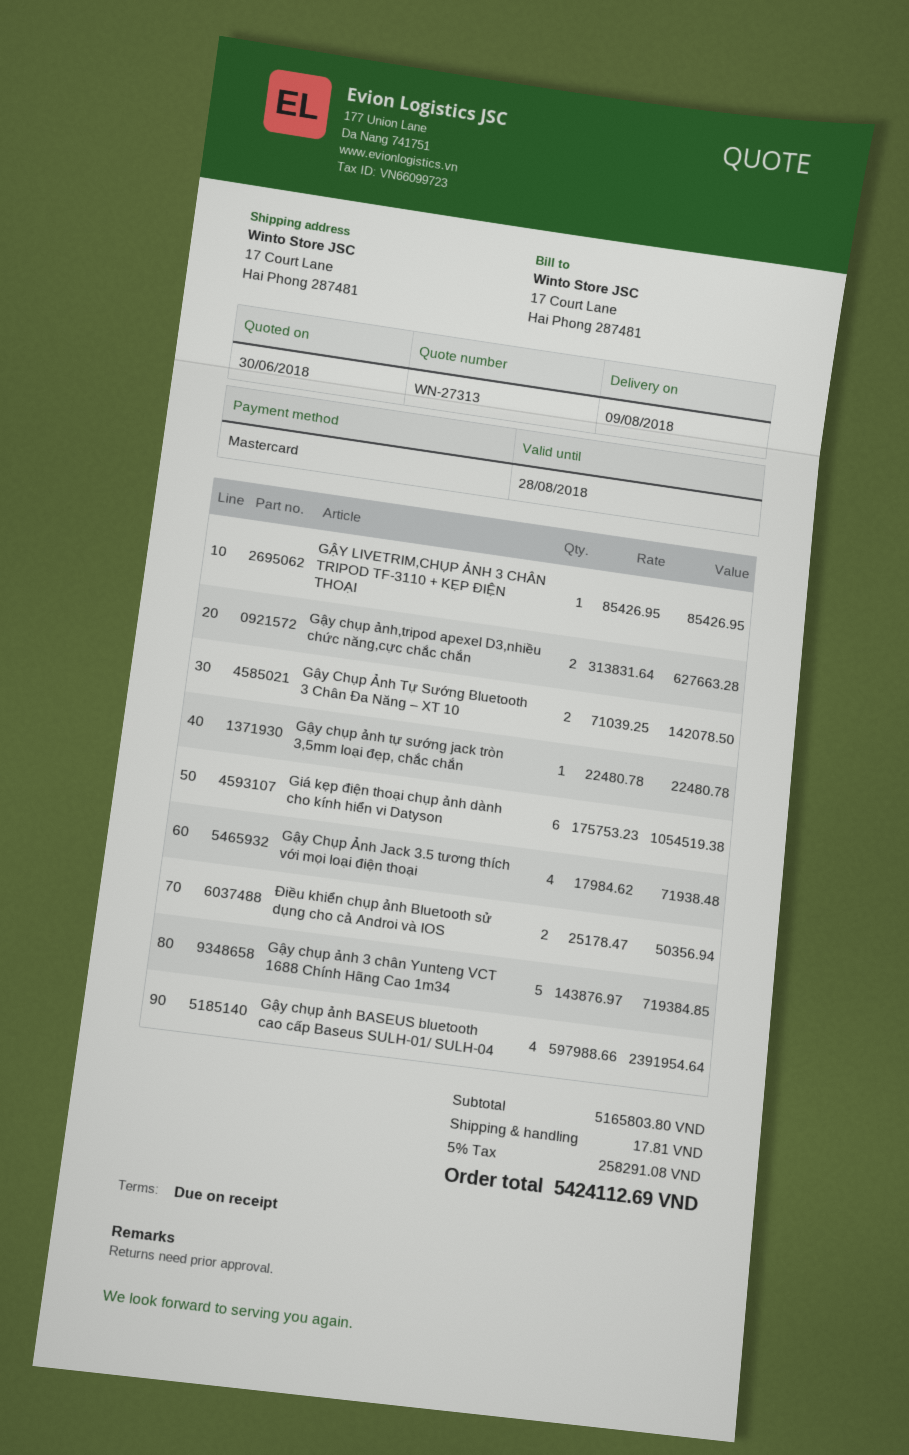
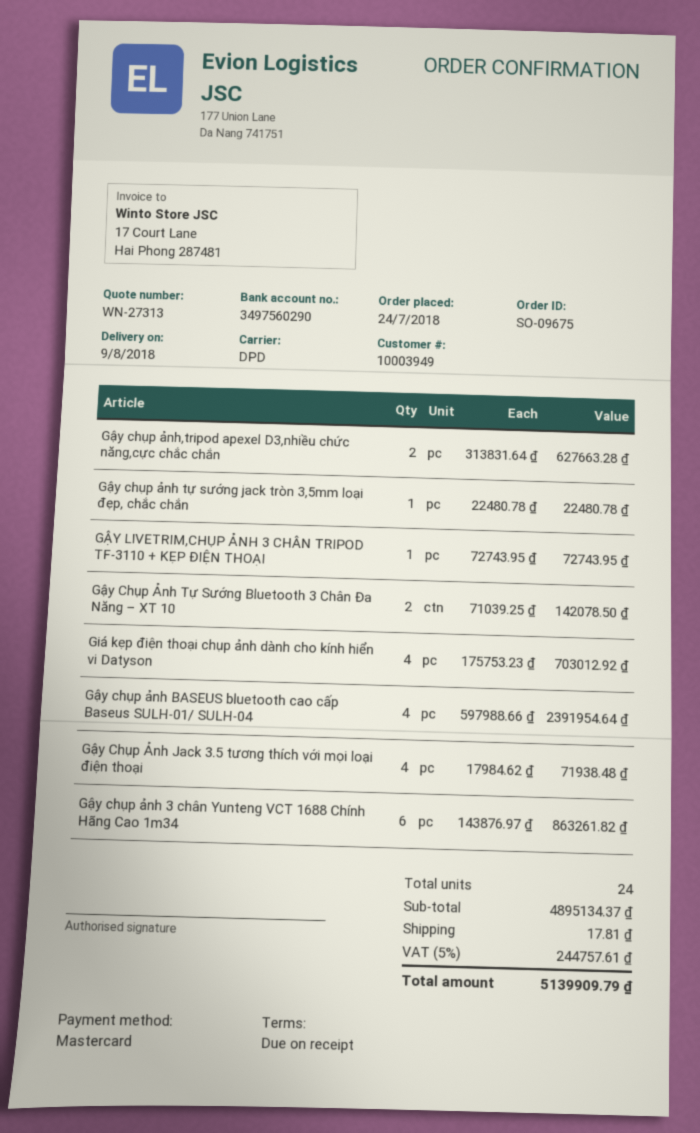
GẬY LIVETRIM,CHỤP ẢNH 3 CHÂN TRIPOD TF-3110 + KẸP ĐIỆN THOẠI: 1 x 85426.95 = 85426.95 -> 1 x 72743.95 = 72743.95
Giá kẹp điện thoại chụp ảnh dành cho kính hiển vi Datyson: 6 x 175753.23 = 1054519.38 -> 4 x 175753.23 = 703012.92
Điều khiển chụp ảnh Bluetooth sử dụng cho cả Androi và IOS: 2 x 25178.47 = 50356.94 -> none
Gậy chụp ảnh 3 chân Yunteng VCT 1688 Chính Hãng Cao 1m34: 5 x 143876.97 = 719384.85 -> 6 x 143876.97 = 863261.82
subtotal: 5165803.80 -> 4895134.37
tax: 5% = 258291.08 -> 5% = 244757.61
total: 5424112.69 -> 5139909.79

